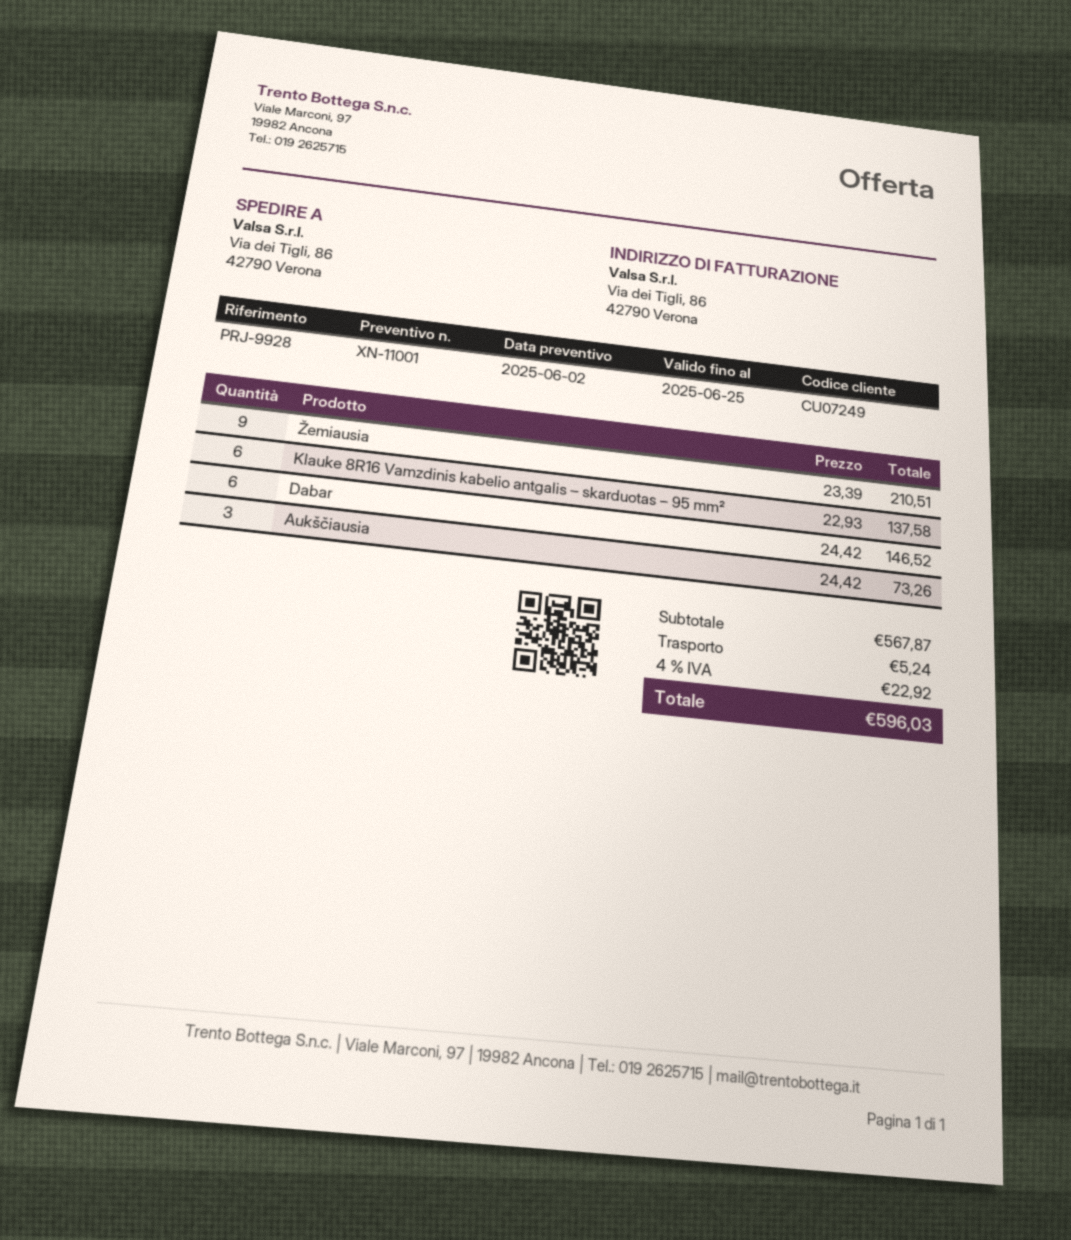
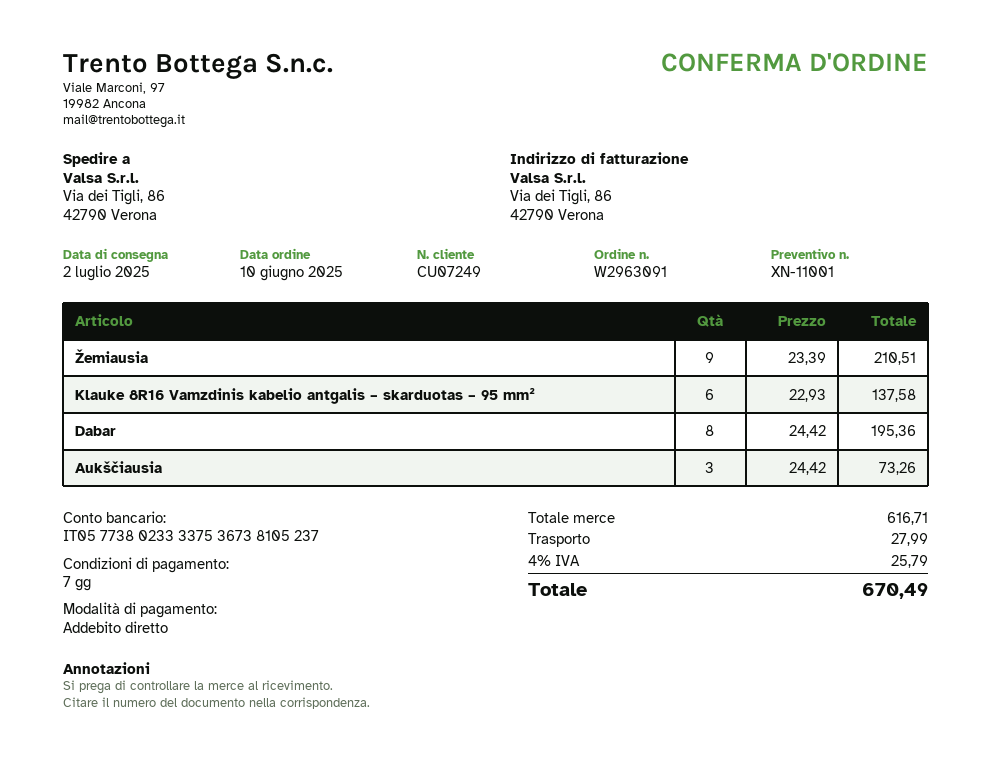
Dabar: 6 x 24.42 = 146.52 -> 8 x 24.42 = 195.36
subtotal: 567.87 -> 616.71
shipping: 5.24 -> 27.99
tax: 4% = 22.92 -> 4% = 25.79
total: 596.03 -> 670.49

